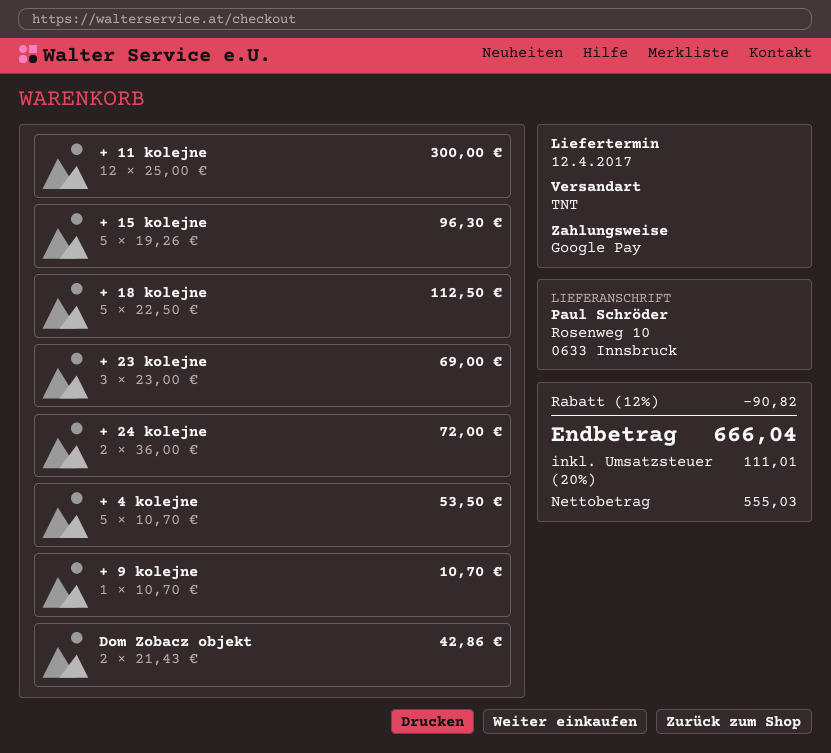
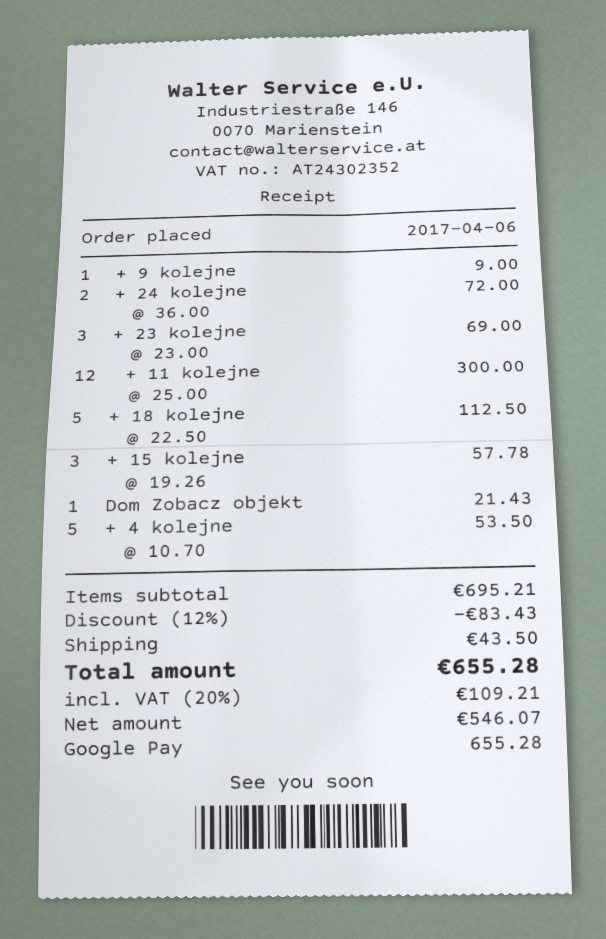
+ 15 kolejne: 5 x 19.26 = 96.30 -> 3 x 19.26 = 57.78
+ 9 kolejne: 1 x 10.70 = 10.70 -> 1 x 9.00 = 9.00
Dom Zobacz objekt: 2 x 21.43 = 42.86 -> 1 x 21.43 = 21.43
discount: 12% = 90.82 -> 12% = 83.43
shipping: none -> 43.50
net: 555.03 -> 546.07
tax: 20% = 111.01 -> 20% = 109.21
total: 666.04 -> 655.28

